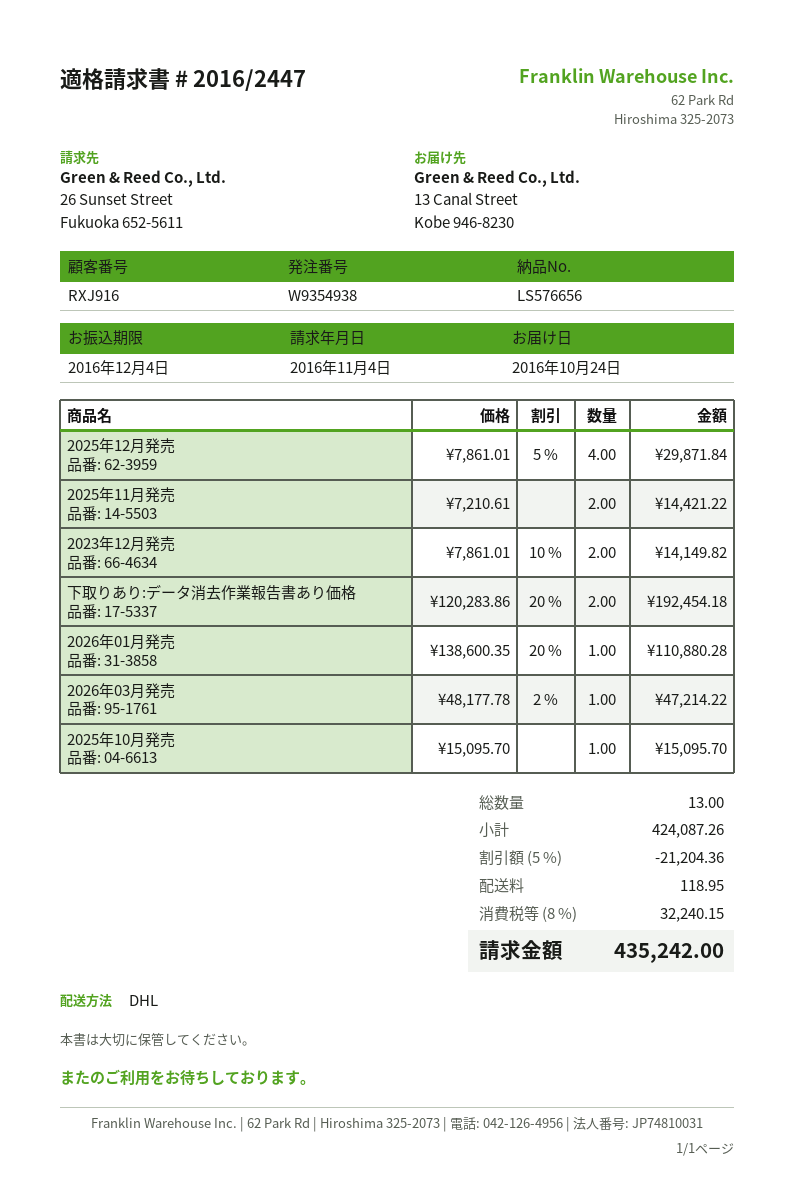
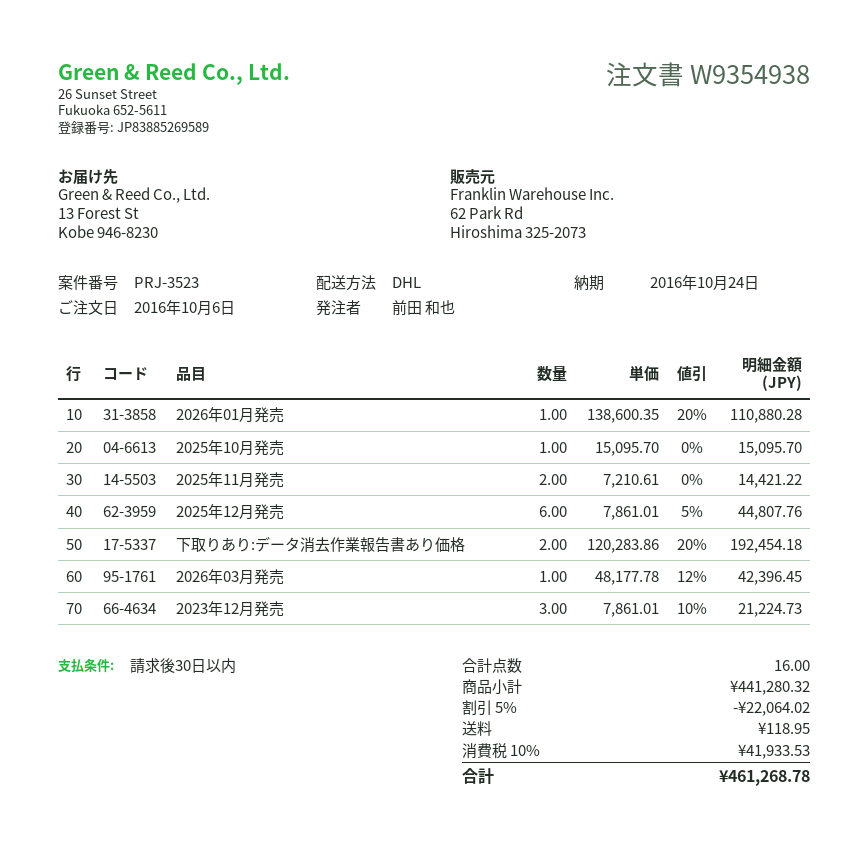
ship to: 13 Canal Street, Kobe 946-8230 -> 13 Forest St, Kobe 946-8230
2025年12月発売: 4 x 7861.01 - 5% = 29871.84 -> 6 x 7861.01 - 5% = 44807.76
2023年12月発売: 2 x 7861.01 - 10% = 14149.82 -> 3 x 7861.01 - 10% = 21224.73
2026年03月発売: 1 x 48177.78 - 2% = 47214.22 -> 1 x 48177.78 - 12% = 42396.45
total quantity: 13 -> 16
subtotal: 424087.26 -> 441280.32
discount: 5% = 21204.36 -> 5% = 22064.02
tax: 8% = 32240.15 -> 10% = 41933.53
total: 435242.00 -> 461268.78

